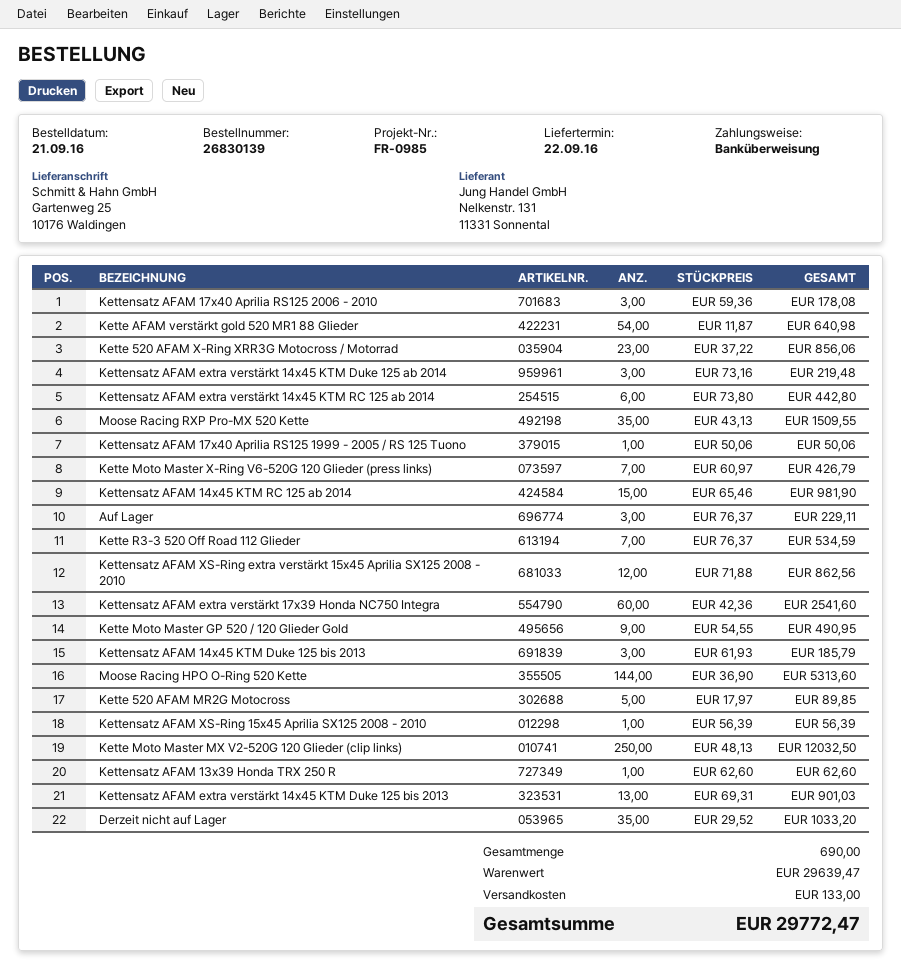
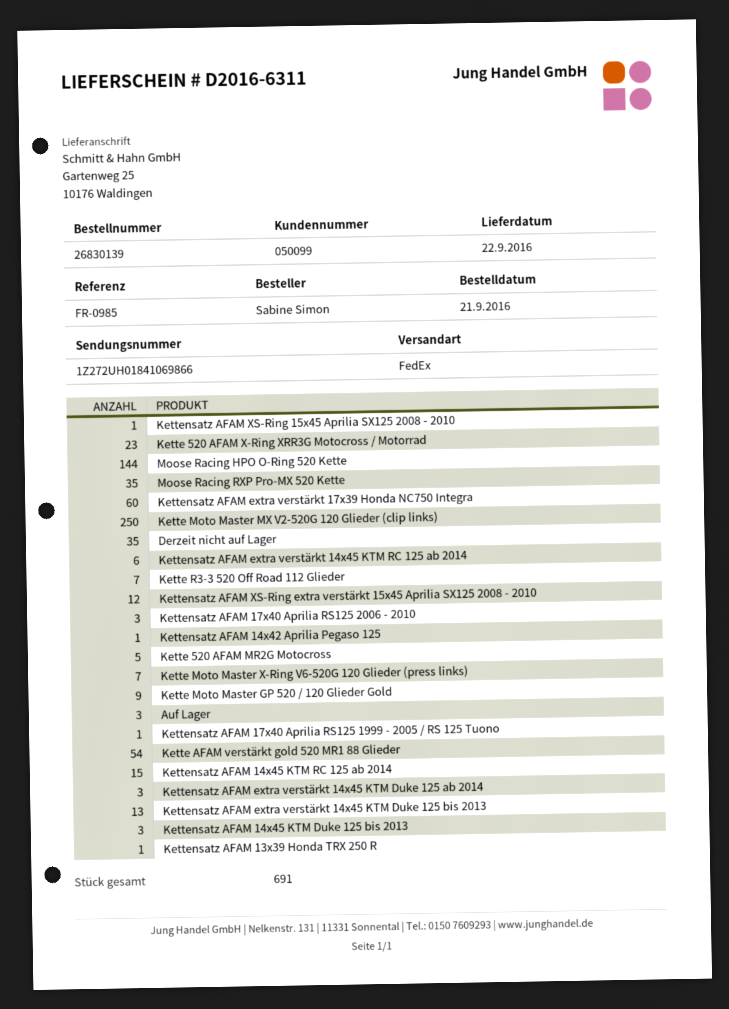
Kettensatz AFAM 14x42 Aprilia Pegaso 125: none -> 1
total quantity: 690 -> 691

